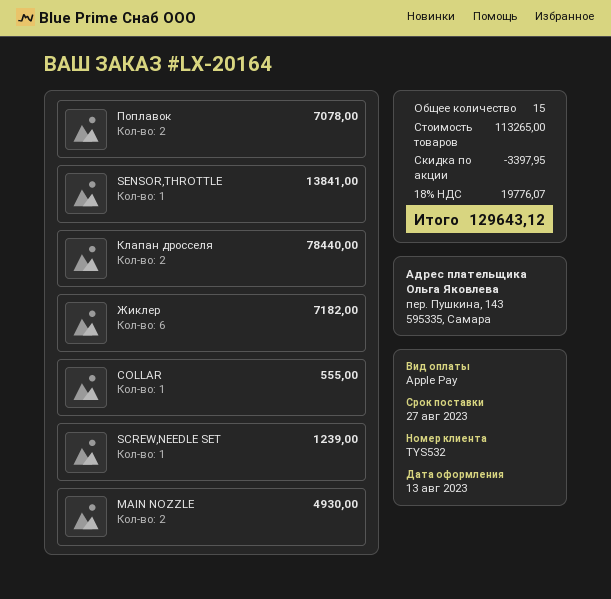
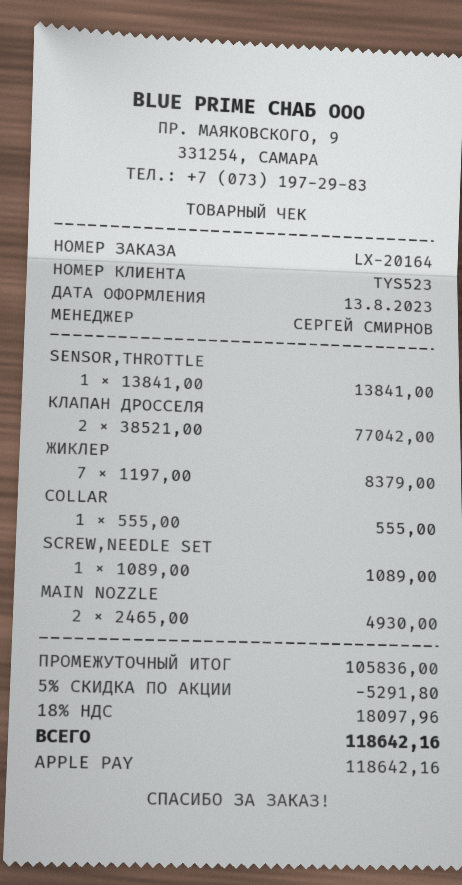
customer number: TYS532 -> TYS523
Поплавок: 2 for 7078.00 -> none
Клапан дросселя: 2 for 78440.00 -> 2 for 77042.00
Жиклер: 6 for 7182.00 -> 7 for 8379.00
SCREW,NEEDLE SET: 1 for 1239.00 -> 1 for 1089.00
subtotal: 113265.00 -> 105836.00
discount: 3397.95 -> 5291.80
tax: 18% = 19776.07 -> 18% = 18097.96
total: 129643.12 -> 118642.16

